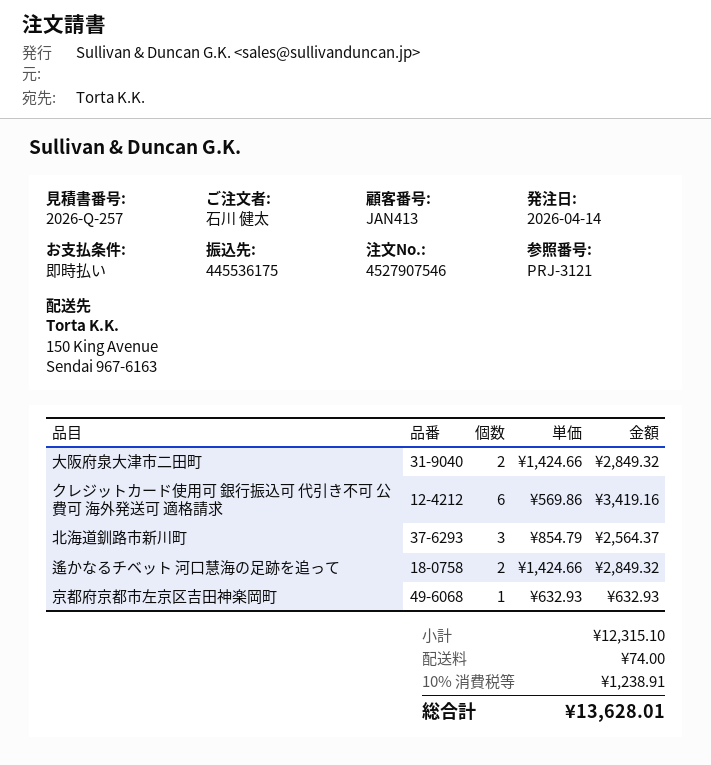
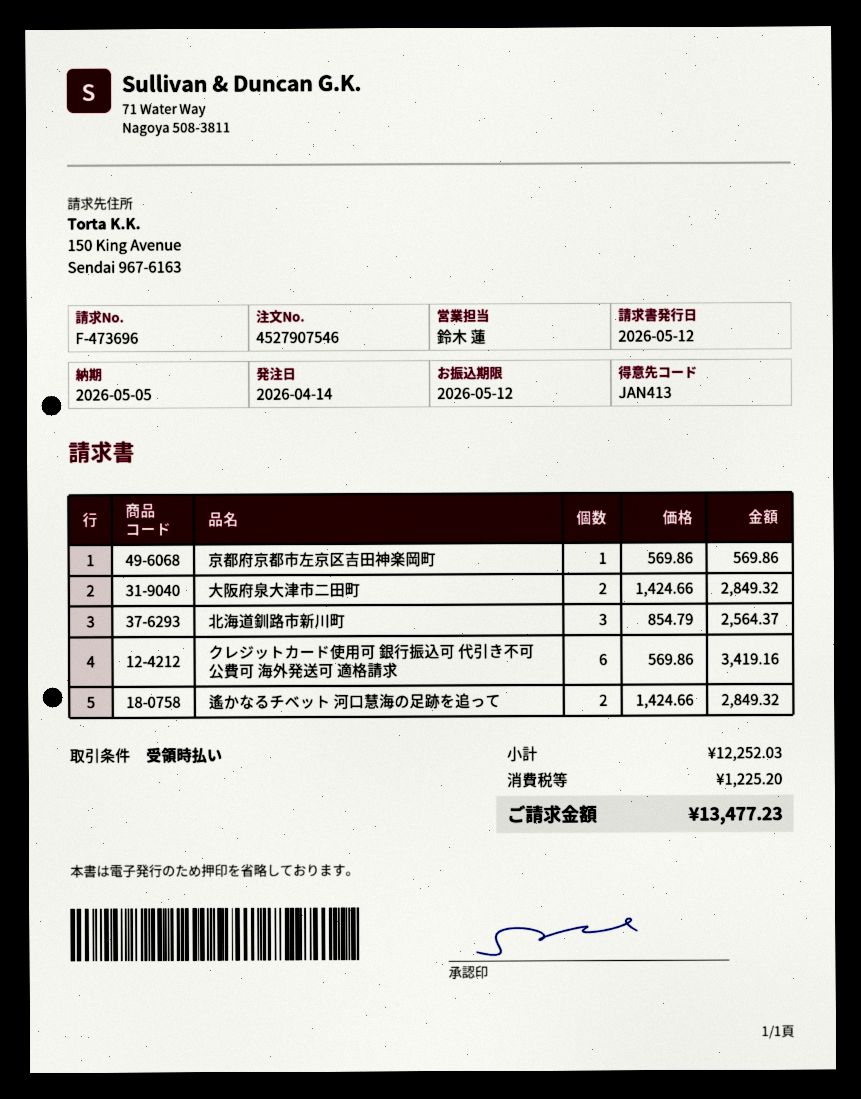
京都府京都市左京区吉田神楽岡町: 1 x 632.93 = 632.93 -> 1 x 569.86 = 569.86
subtotal: 12315.10 -> 12252.03
shipping: 74.00 -> none
tax: 1238.91 -> 1225.20
total: 13628.01 -> 13477.23

